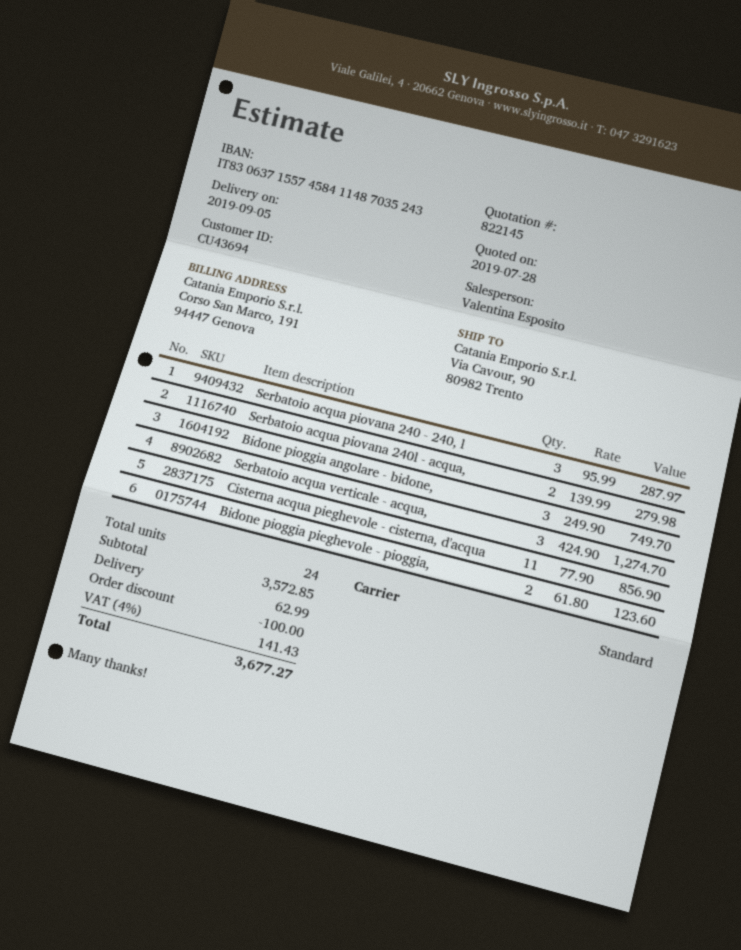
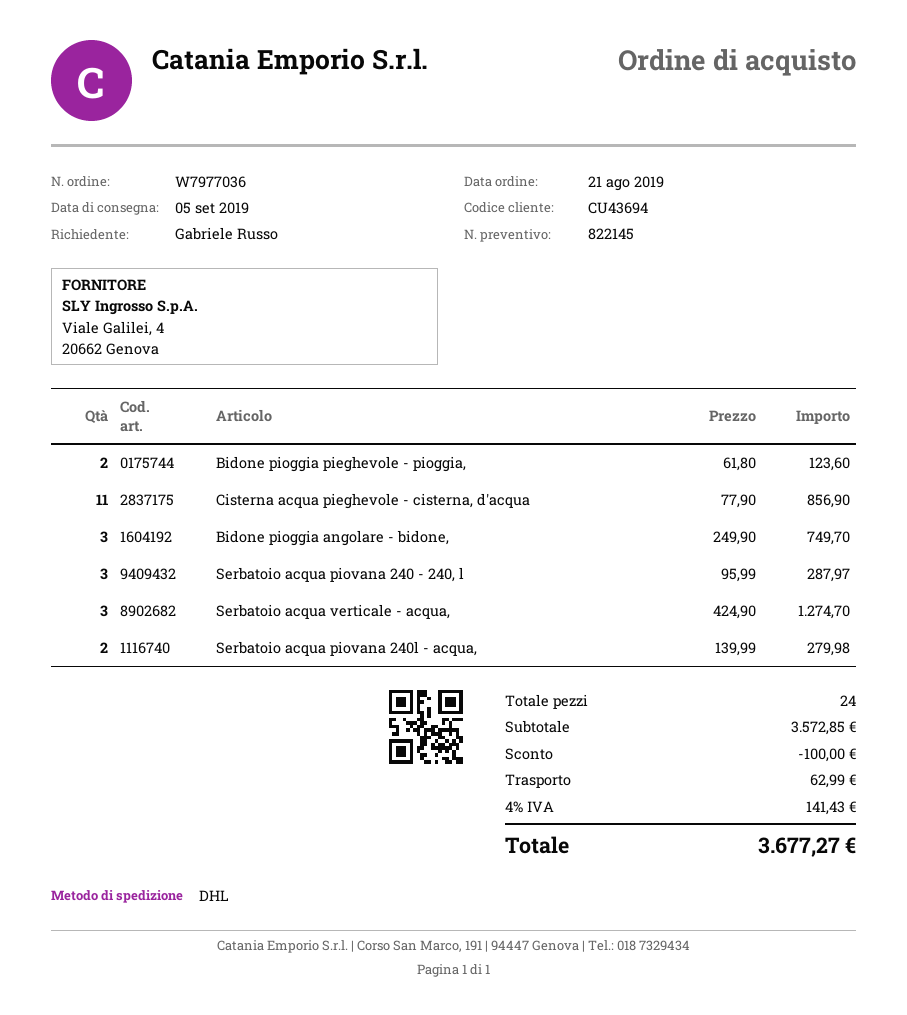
shipping method: standard -> DHL

